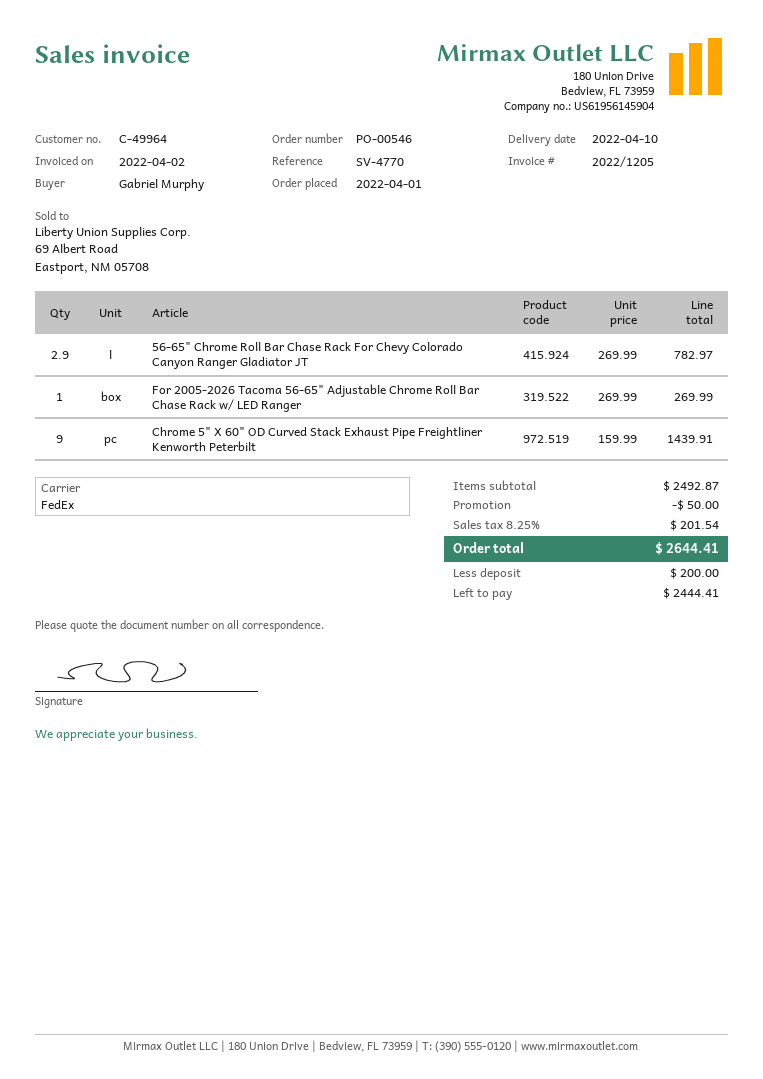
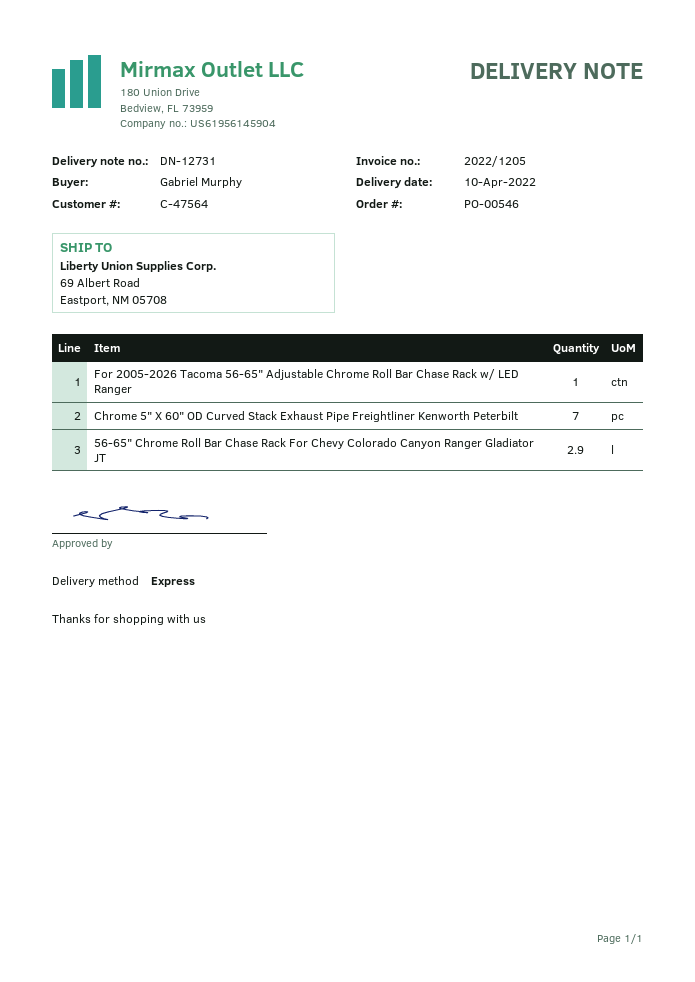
customer number: C-49964 -> C-47564
shipping method: FedEx -> express
Chrome 5" X 60" OD Curved Stack Exhaust Pipe Freightliner Kenworth Peterbilt: 9 -> 7

